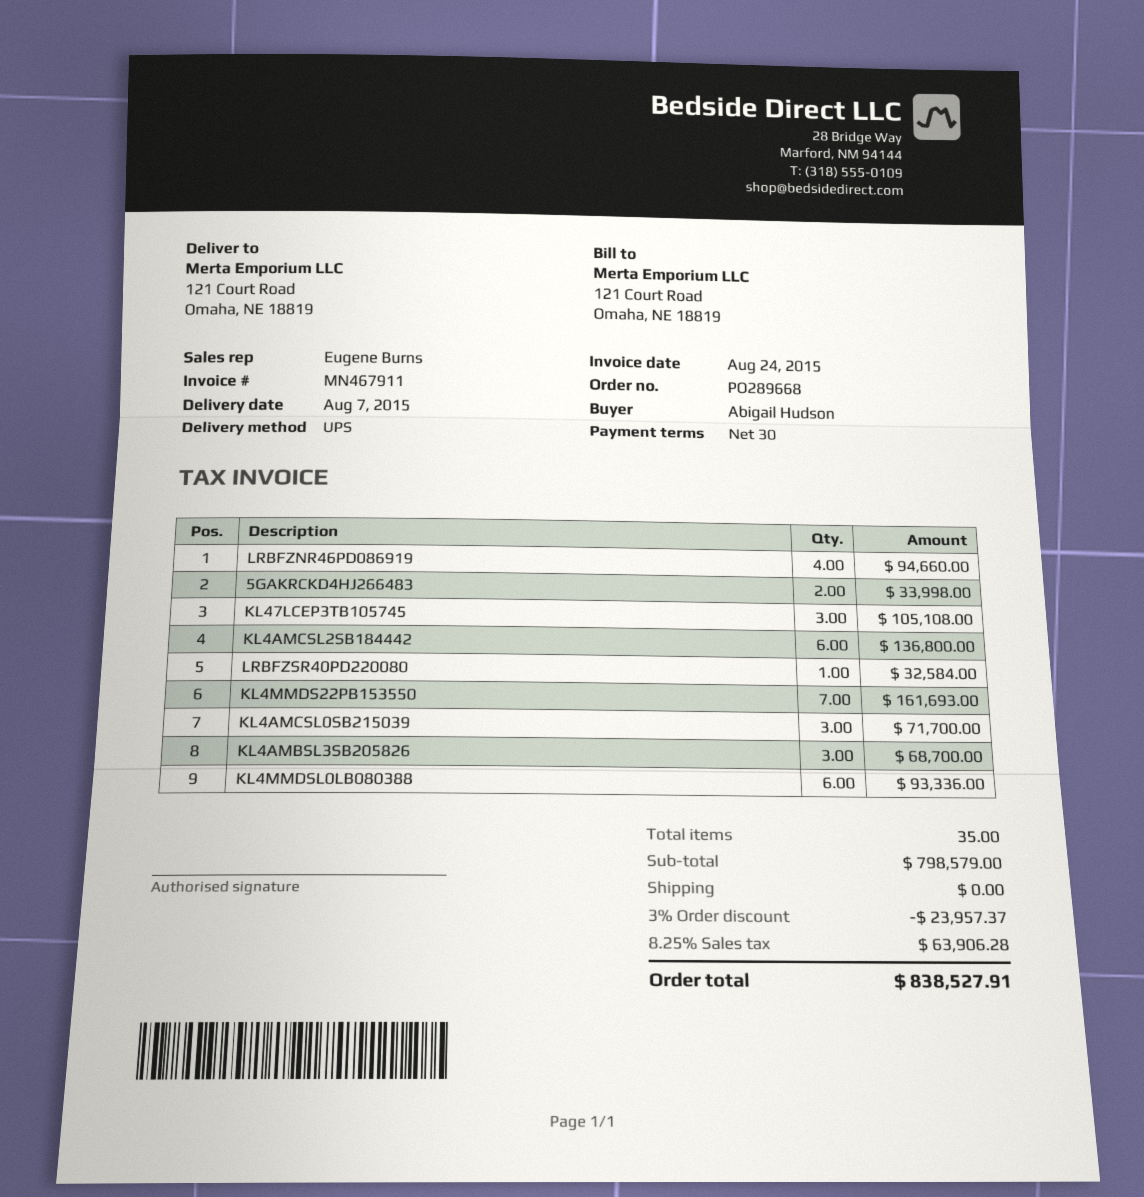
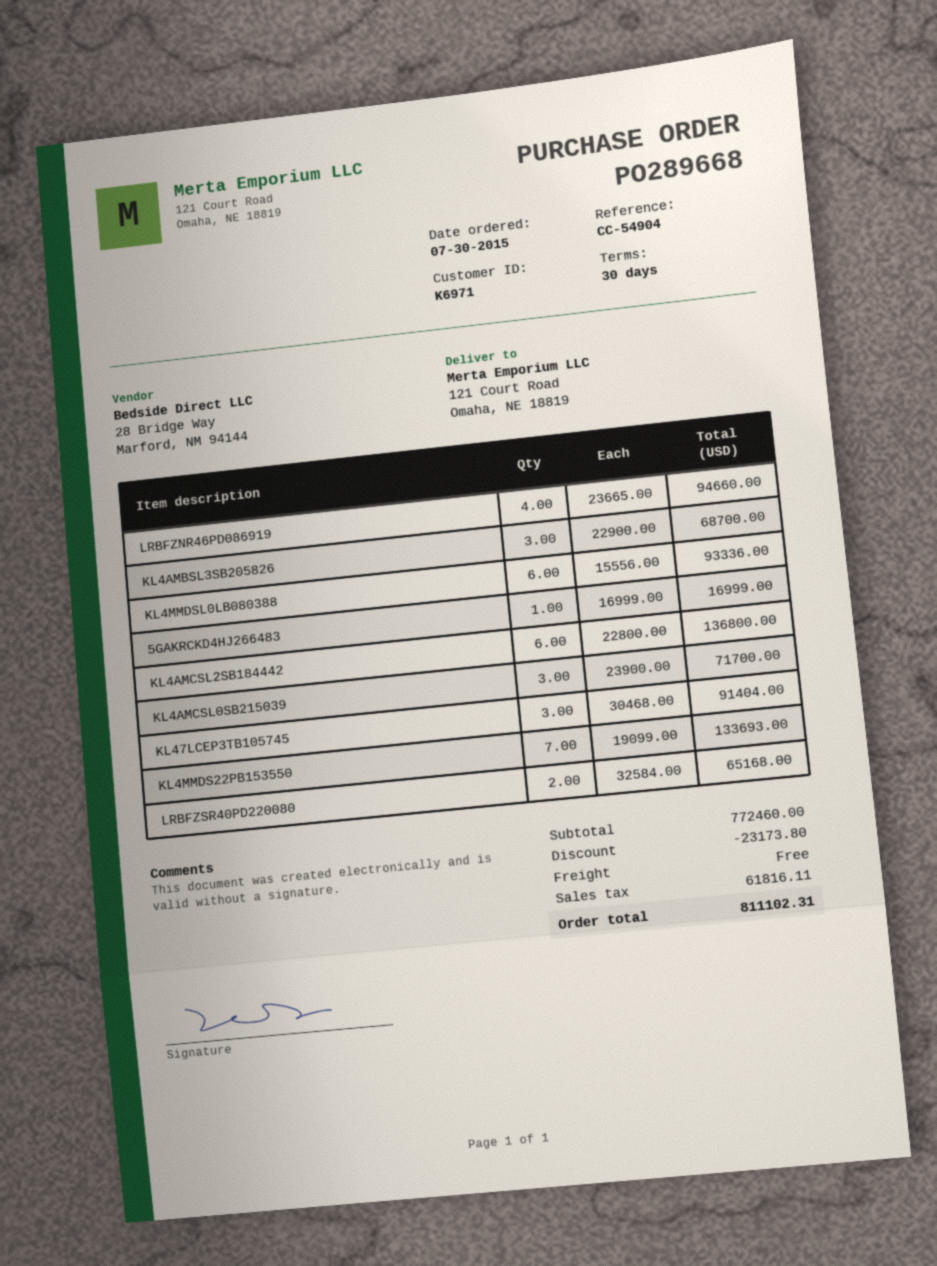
5GAKRCKD4HJ266483: 2 for 33998.00 -> 1 for 16999.00
KL47LCEP3TB105745: 3 for 105108.00 -> 3 for 91404.00
LRBFZSR40PD220080: 1 for 32584.00 -> 2 for 65168.00
KL4MMDS22PB153550: 7 for 161693.00 -> 7 for 133693.00
subtotal: 798579.00 -> 772460.00
discount: 23957.37 -> 23173.80
tax: 63906.28 -> 61816.11
total: 838527.91 -> 811102.31

